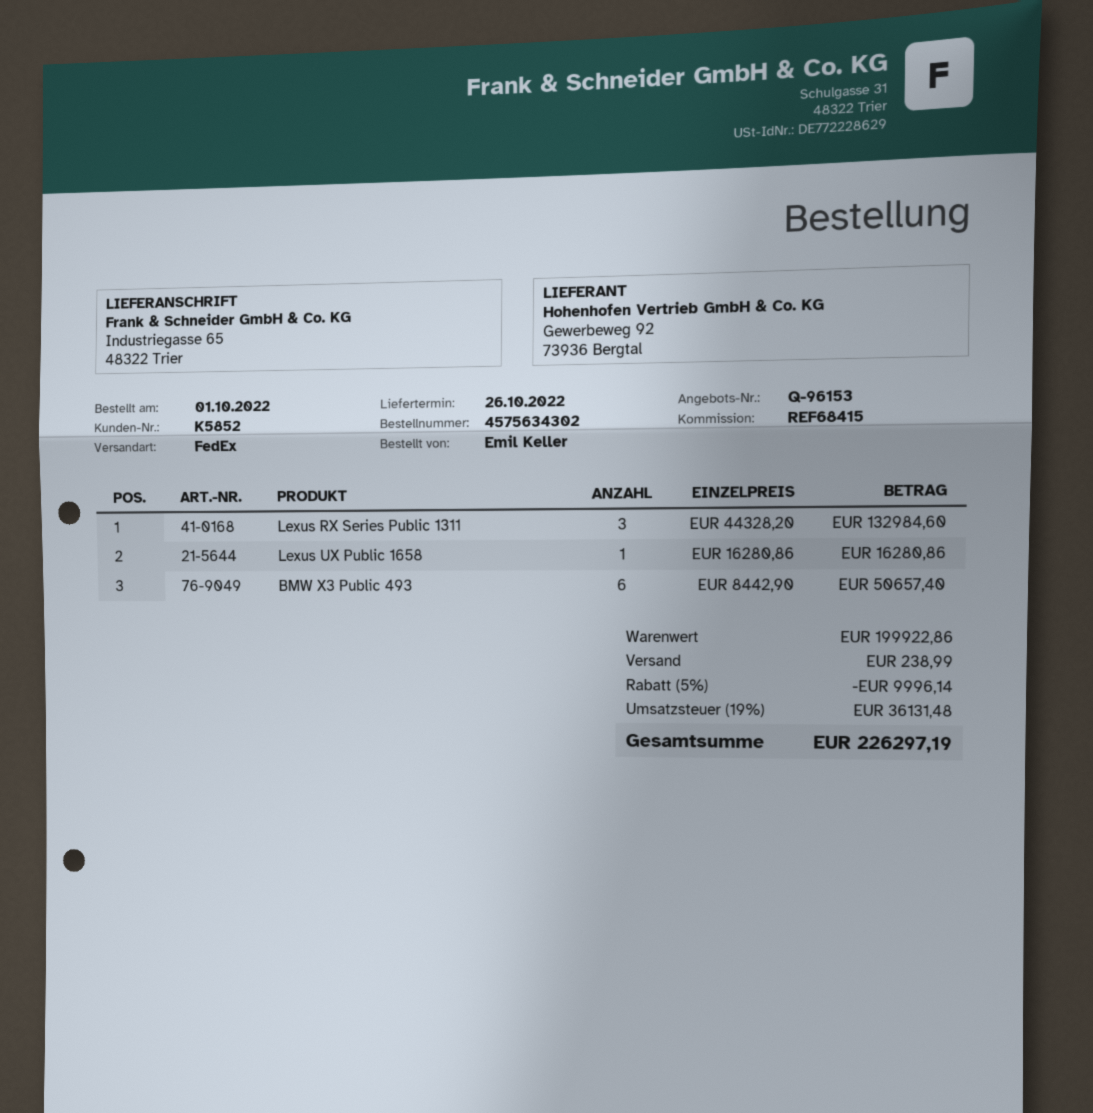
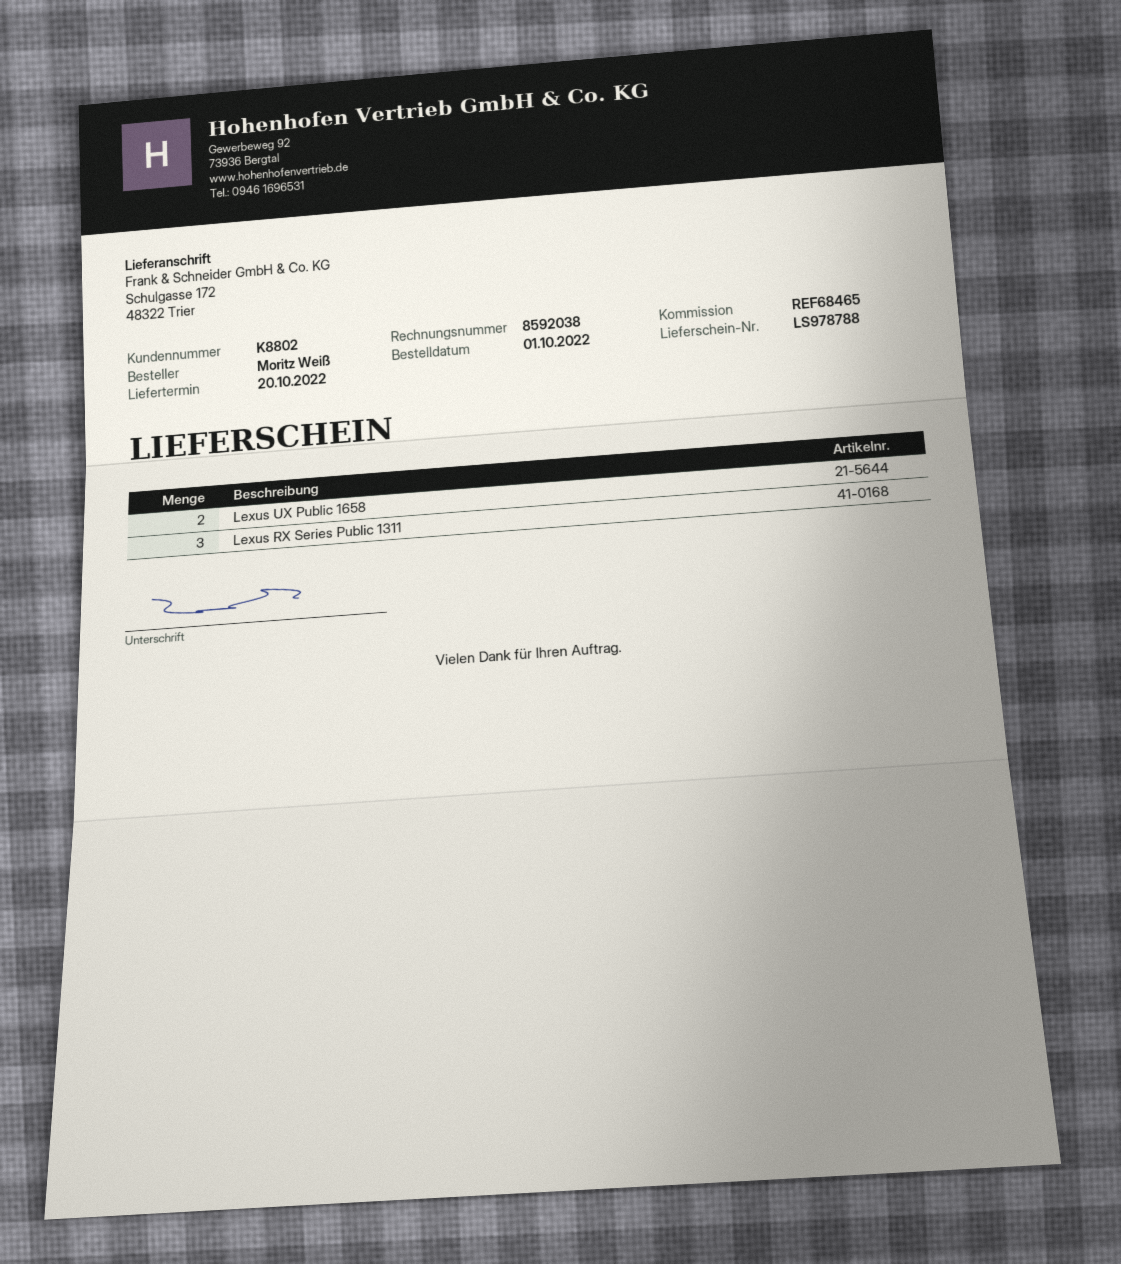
delivery date: 2022-10-26 -> 2022-10-20
customer number: K5852 -> K8802
reference: REF68415 -> REF68465
ordered by: Emil Keller -> Moritz Weiß
ship to: Industriegasse 65, 48322 Trier -> Schulgasse 172, 48322 Trier
Lexus UX Public 1658: 1 -> 2
BMW X3 Public 493: 6 -> none

